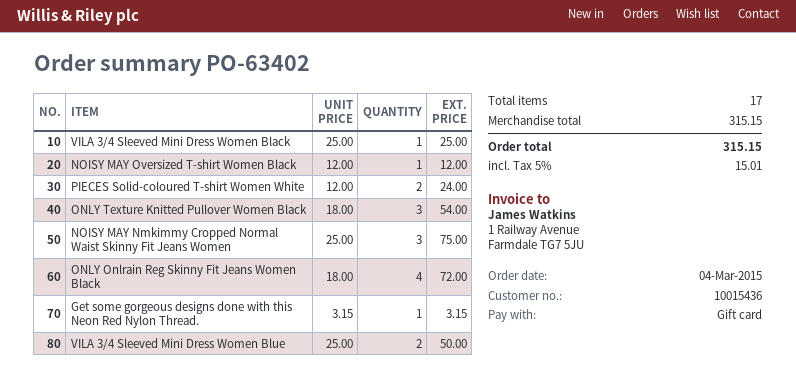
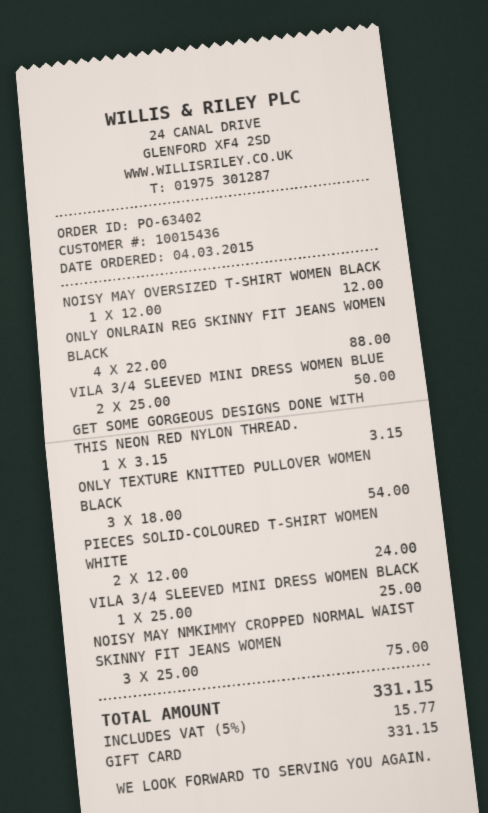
ONLY Onlrain Reg Skinny Fit Jeans Women Black: 4 x 18.00 = 72.00 -> 4 x 22.00 = 88.00
tax: 5% = 15.01 -> 5% = 15.77
total: 315.15 -> 331.15

